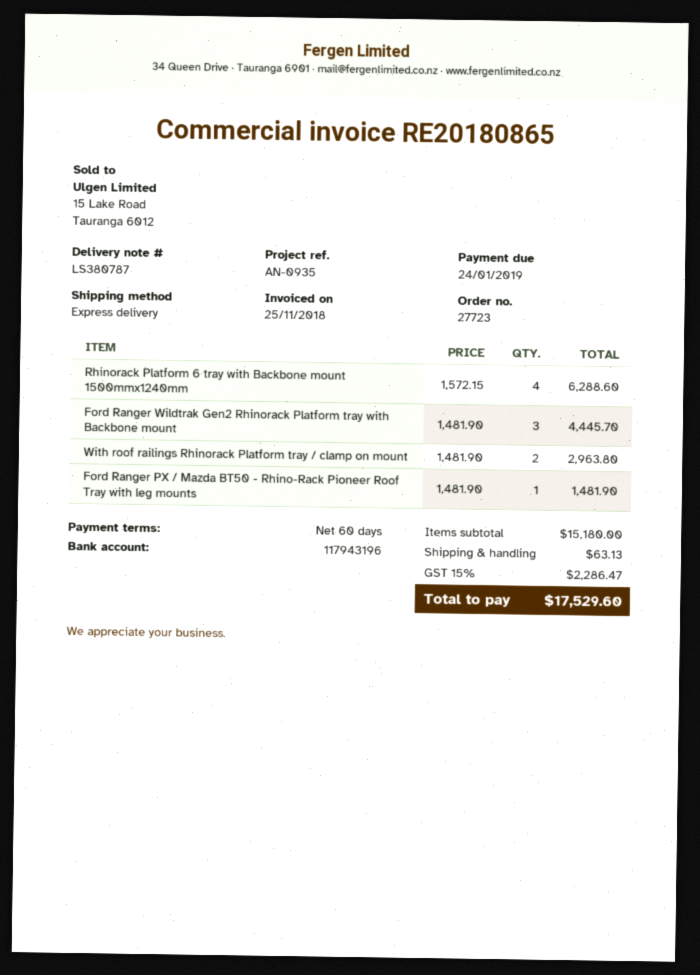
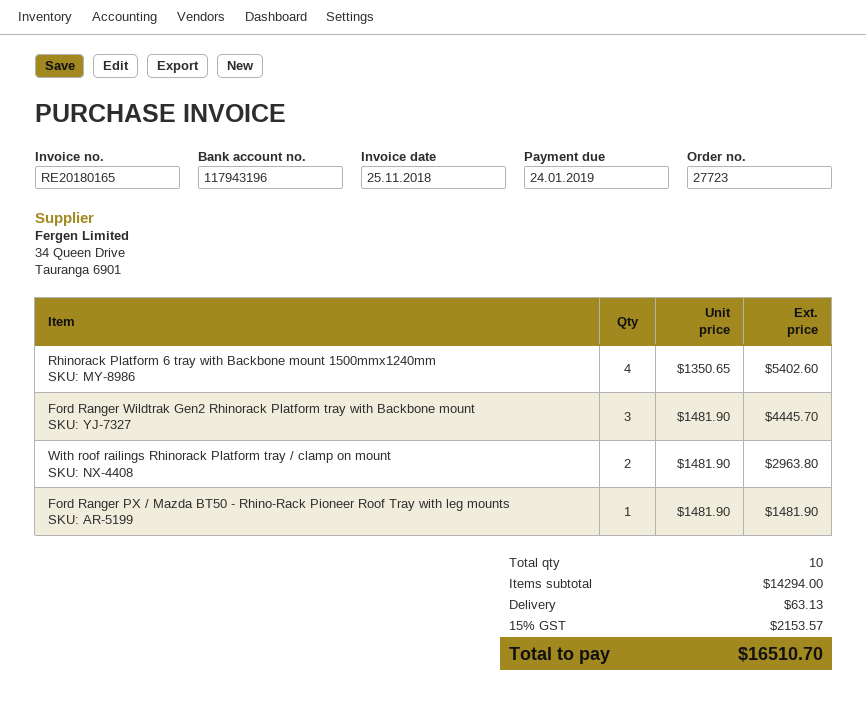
invoice number: RE20180865 -> RE20180165
Rhinorack Platform 6 tray with Backbone mount 1500mmx1240mm: 4 x 1572.15 = 6288.60 -> 4 x 1350.65 = 5402.60
subtotal: 15180.00 -> 14294.00
tax: 15% = 2286.47 -> 15% = 2153.57
total: 17529.60 -> 16510.70

